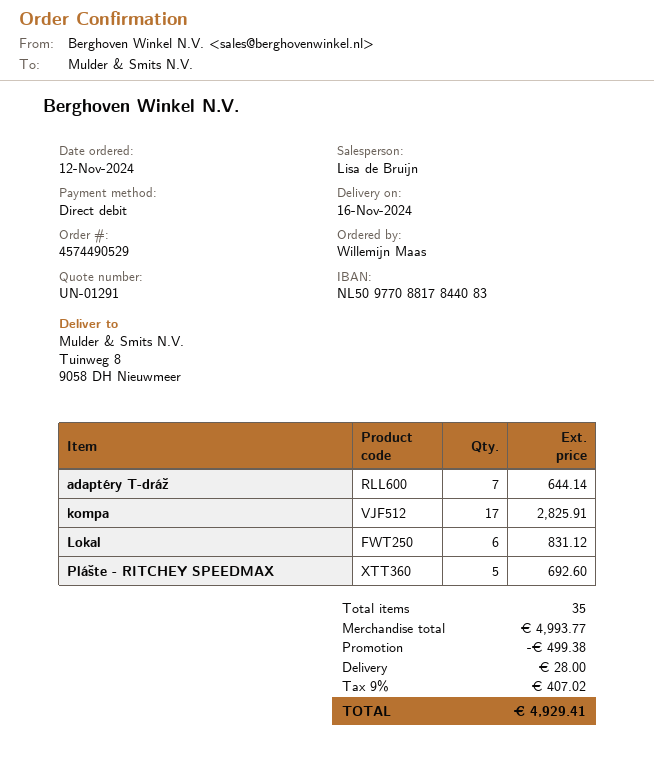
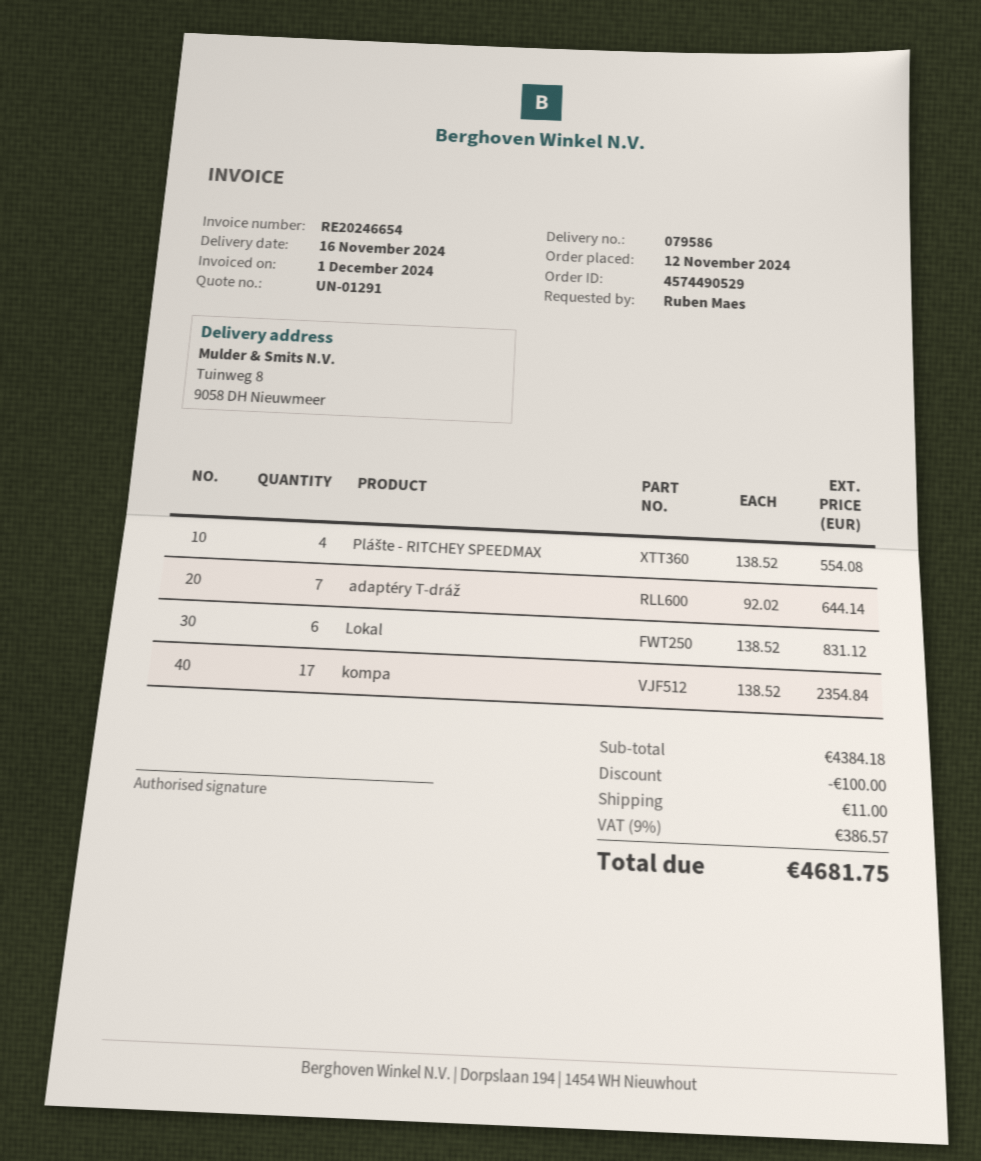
ordered by: Willemijn Maas -> Ruben Maes
kompa: 17 for 2825.91 -> 17 for 2354.84
Plášte - RITCHEY SPEEDMAX: 5 for 692.60 -> 4 for 554.08
subtotal: 4993.77 -> 4384.18
discount: 499.38 -> 100.00
shipping: 28.00 -> 11.00
tax: 9% = 407.02 -> 9% = 386.57
total: 4929.41 -> 4681.75

